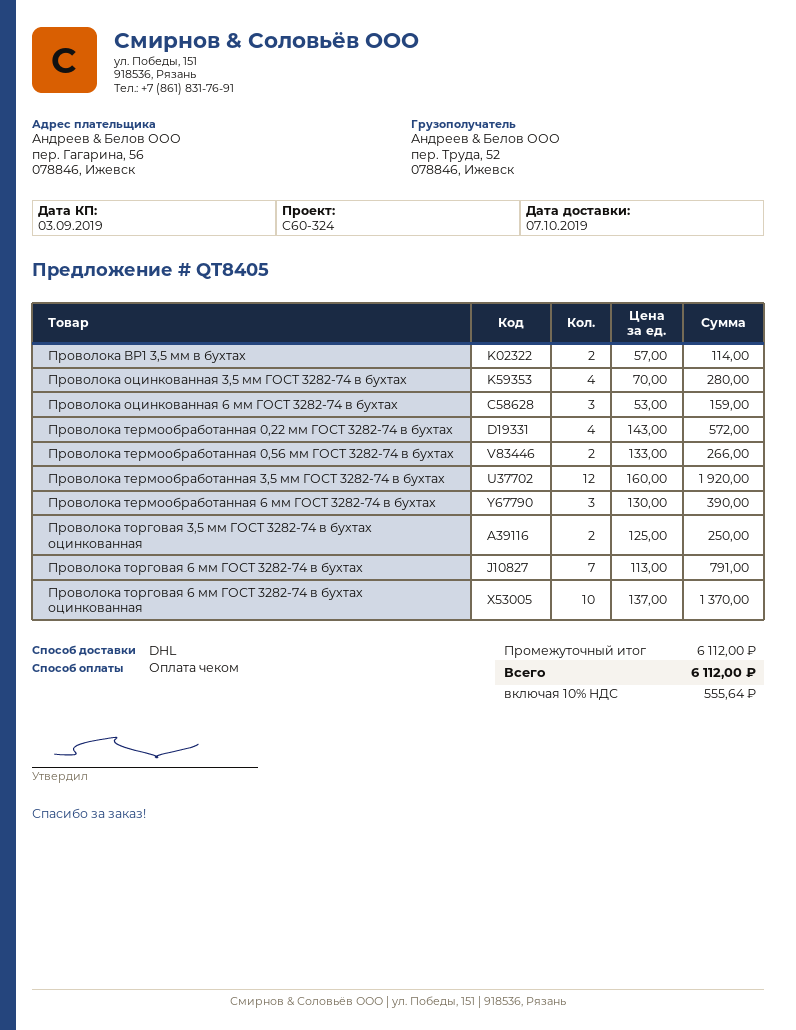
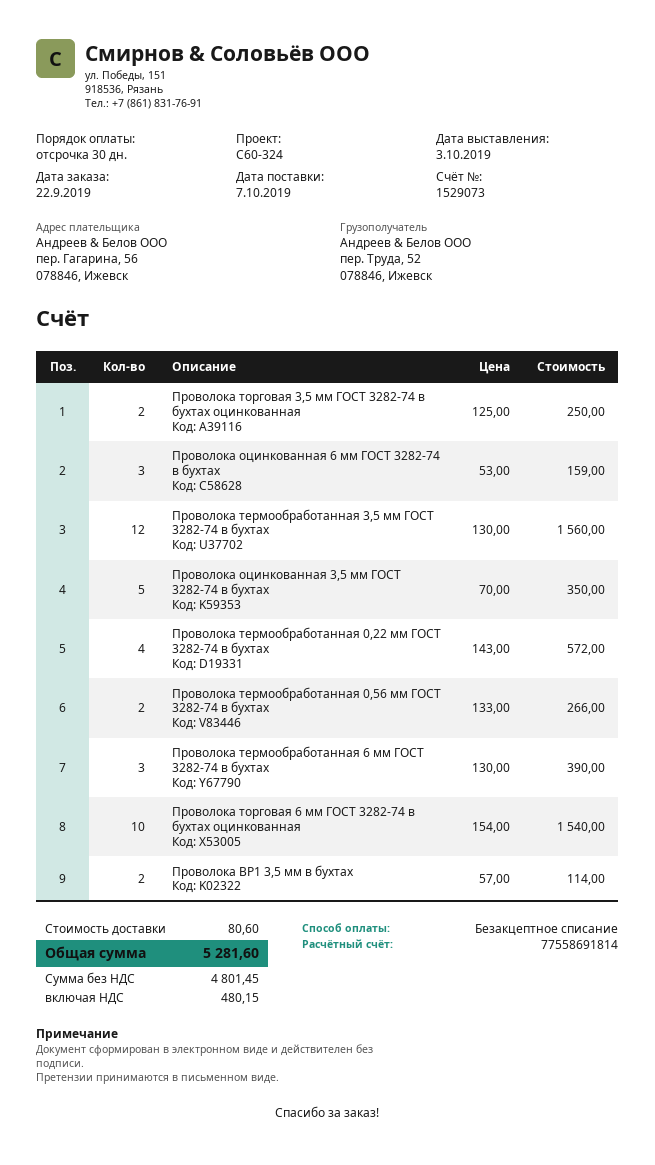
payment method: cheque -> direct debit
Проволока оцинкованная 3,5 мм ГОСТ 3282-74 в бухтах: 4 x 70.00 = 280.00 -> 5 x 70.00 = 350.00
Проволока термообработанная 3,5 мм ГОСТ 3282-74 в бухтах: 12 x 160.00 = 1920.00 -> 12 x 130.00 = 1560.00
Проволока торговая 6 мм ГОСТ 3282-74 в бухтах: 7 x 113.00 = 791.00 -> none
Проволока торговая 6 мм ГОСТ 3282-74 в бухтах оцинкованная: 10 x 137.00 = 1370.00 -> 10 x 154.00 = 1540.00
shipping: none -> 80.60
tax: 555.64 -> 480.15
total: 6112.00 -> 5281.60

